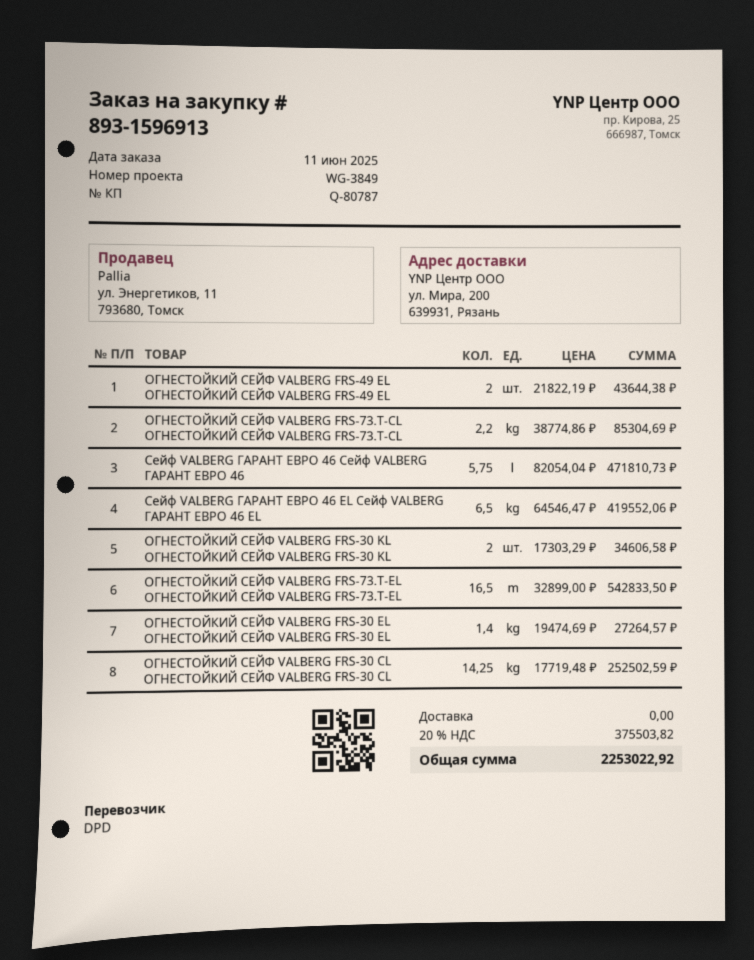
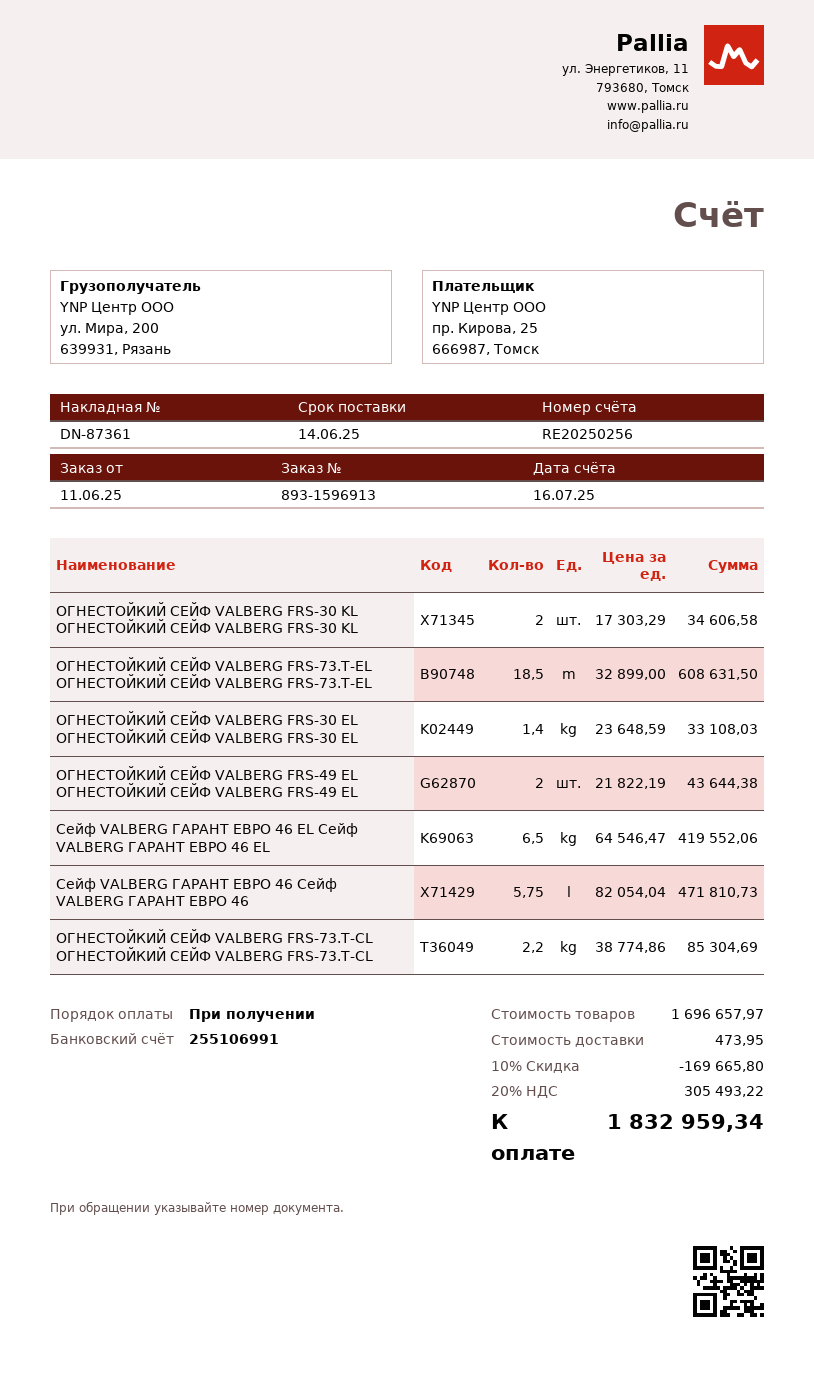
ОГНЕСТОЙКИЙ СЕЙФ VALBERG FRS-73.T-EL ОГНЕСТОЙКИЙ СЕЙФ VALBERG FRS-73.T-EL: 16.5 x 32899.00 = 542833.50 -> 18.5 x 32899.00 = 608631.50
ОГНЕСТОЙКИЙ СЕЙФ VALBERG FRS-30 EL ОГНЕСТОЙКИЙ СЕЙФ VALBERG FRS-30 EL: 1.4 x 19474.69 = 27264.57 -> 1.4 x 23648.59 = 33108.03
ОГНЕСТОЙКИЙ СЕЙФ VALBERG FRS-30 CL ОГНЕСТОЙКИЙ СЕЙФ VALBERG FRS-30 CL: 14.25 x 17719.48 = 252502.59 -> none
discount: none -> 10% = 169665.80
shipping: 0.00 -> 473.95
tax: 20% = 375503.82 -> 20% = 305493.22
total: 2253022.92 -> 1832959.34

